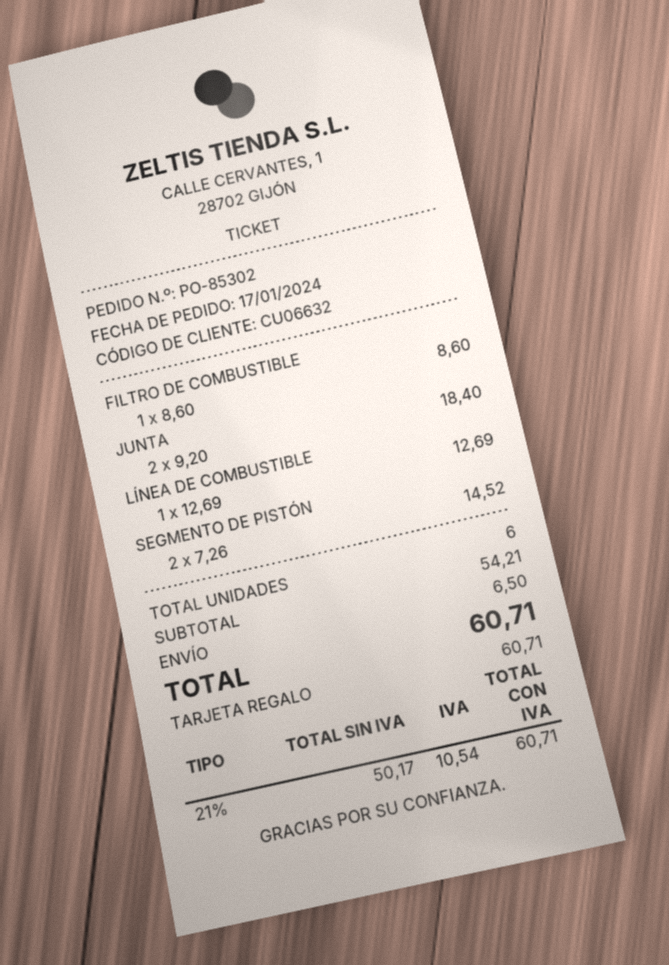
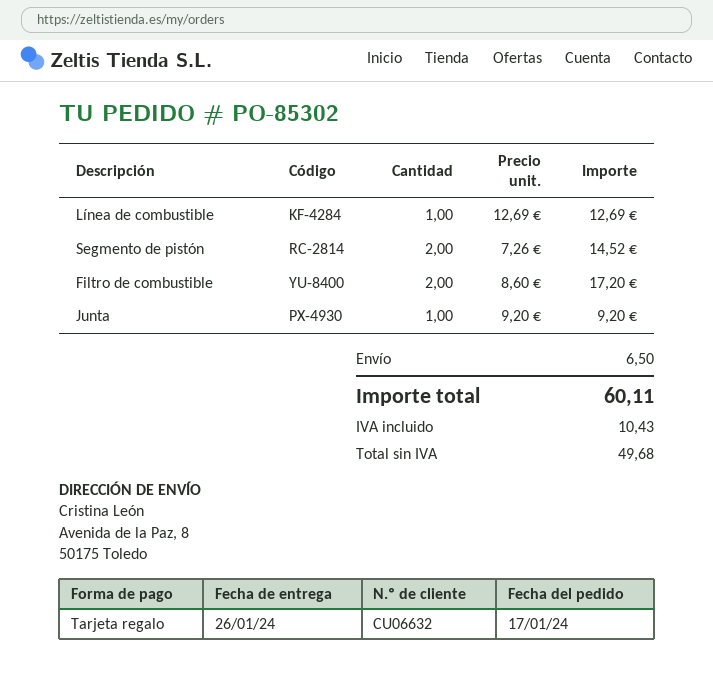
FILTRO DE COMBUSTIBLE: 1 x 8.60 = 8.60 -> 2 x 8.60 = 17.20
JUNTA: 2 x 9.20 = 18.40 -> 1 x 9.20 = 9.20
net: 50.17 -> 49.68
tax: 10.54 -> 10.43
total: 60.71 -> 60.11

